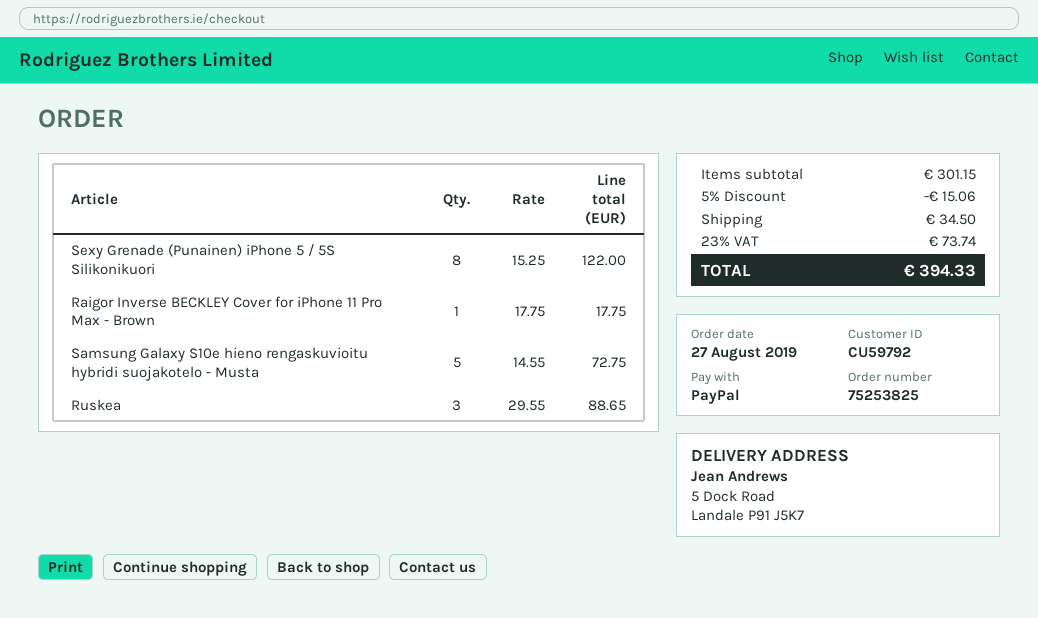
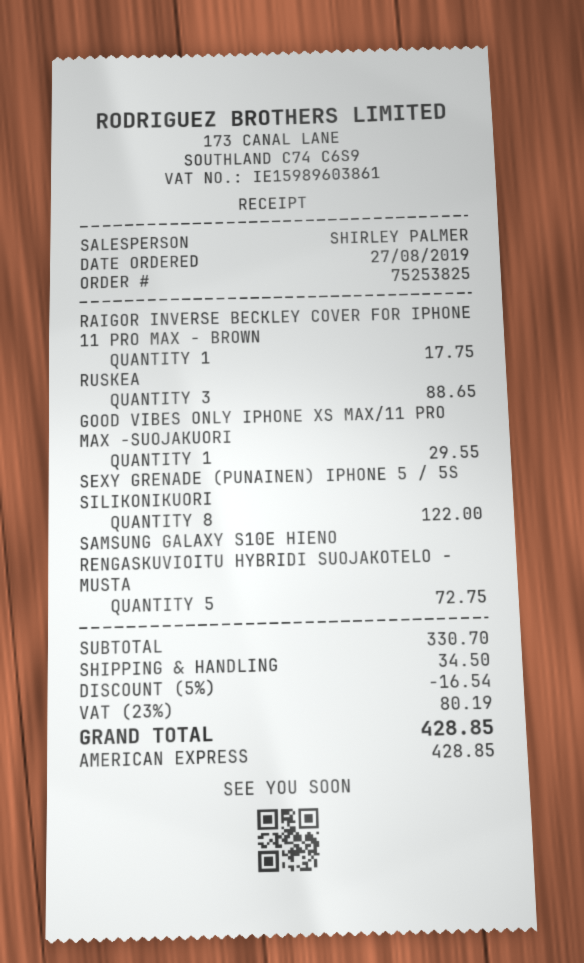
payment method: PayPal -> American Express
GOOD VIBES ONLY IPHONE XS MAX/11 PRO MAX -SUOJAKUORI: none -> 1 for 29.55
subtotal: 301.15 -> 330.70
discount: 5% = 15.06 -> 5% = 16.54
tax: 23% = 73.74 -> 23% = 80.19
total: 394.33 -> 428.85

